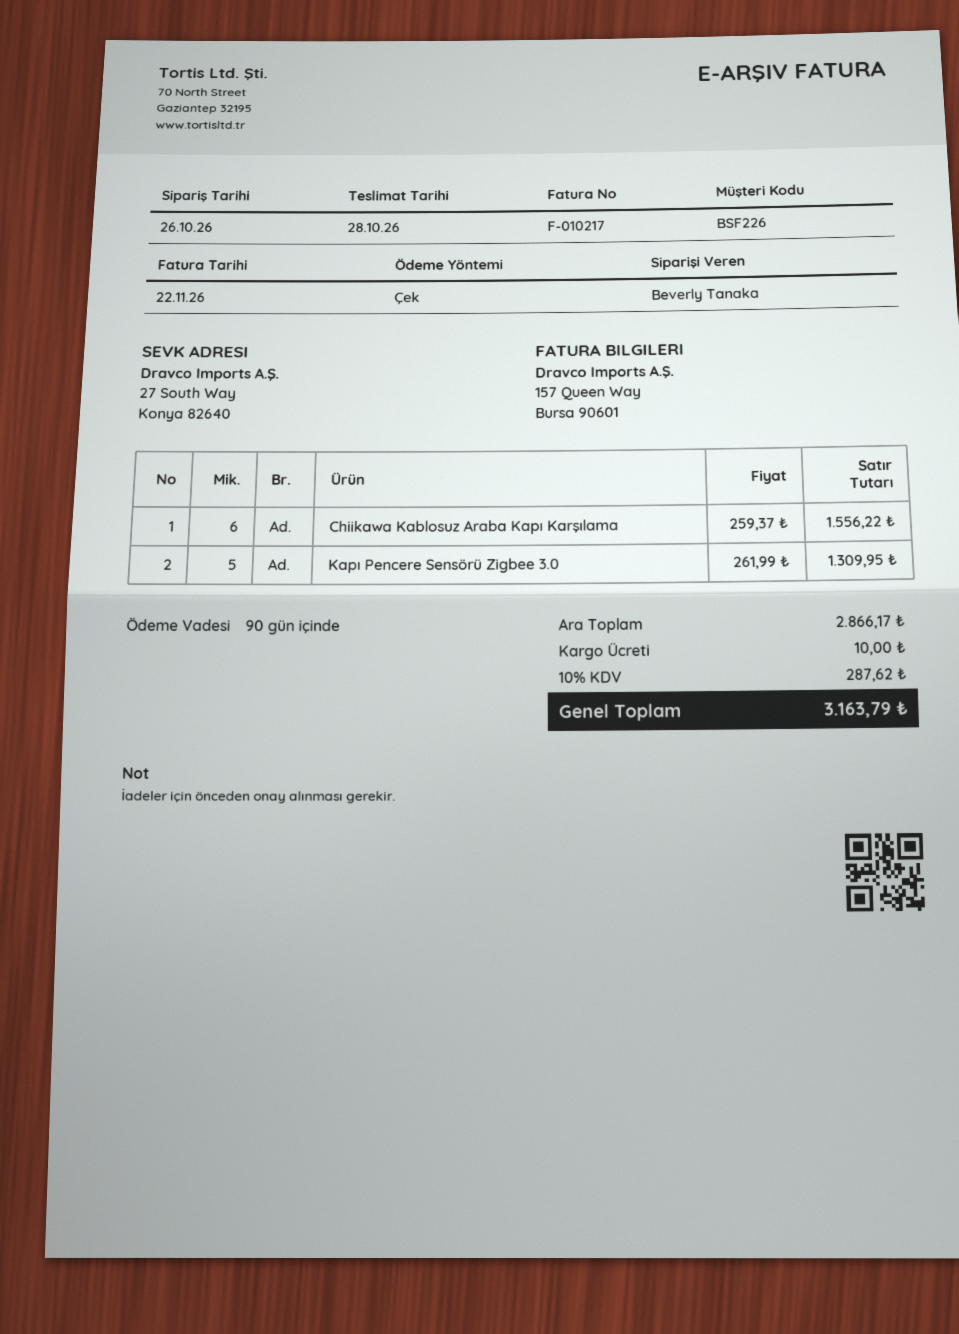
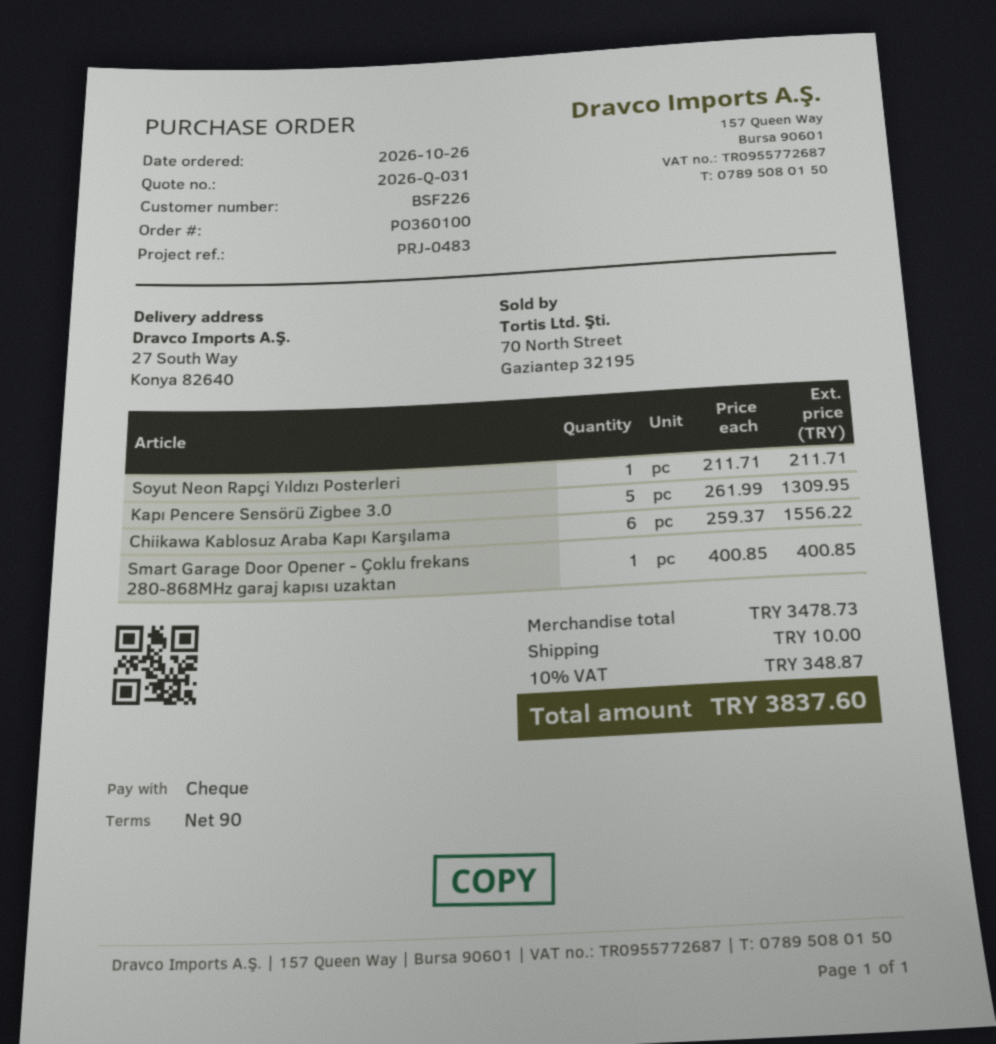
Soyut Neon Rapçi Yıldızı Posterleri: none -> 1 x 211.71 = 211.71
Smart Garage Door Opener - Çoklu frekans 280-868MHz garaj kapısı uzaktan: none -> 1 x 400.85 = 400.85
subtotal: 2866.17 -> 3478.73
tax: 10% = 287.62 -> 10% = 348.87
total: 3163.79 -> 3837.60

